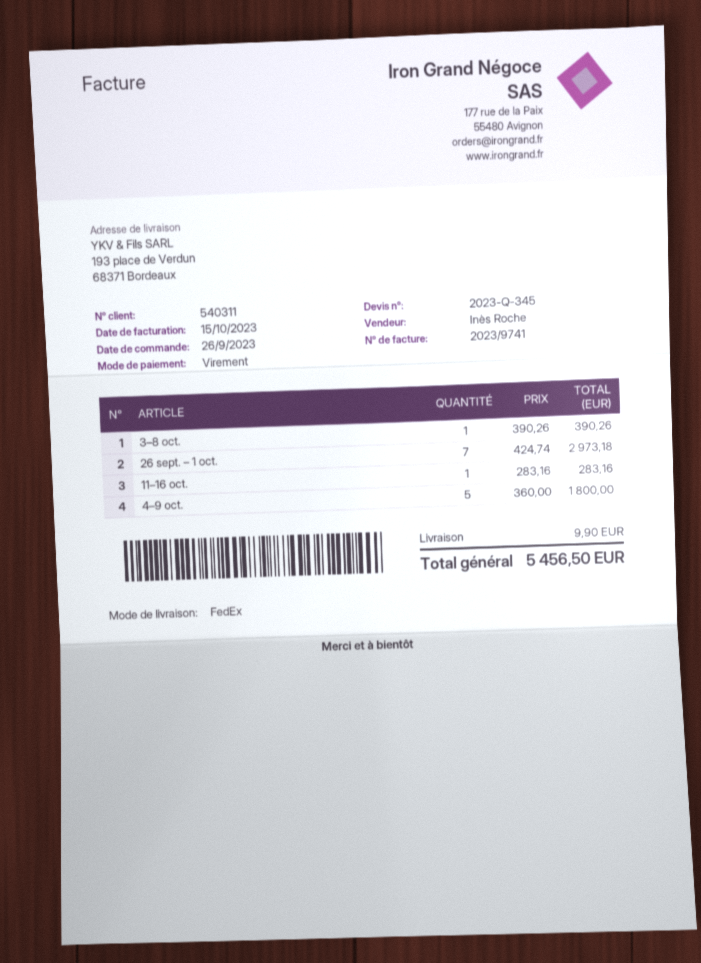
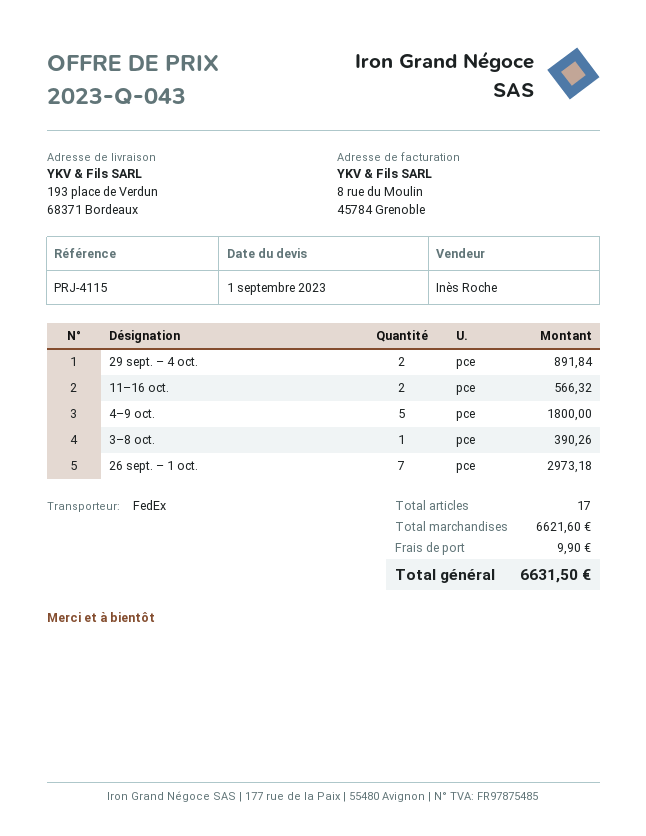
quote number: 2023-Q-345 -> 2023-Q-043
11–16 oct.: 1 for 283.16 -> 2 for 566.32
29 sept. – 4 oct.: none -> 2 for 891.84
total: 5456.50 -> 6631.50

